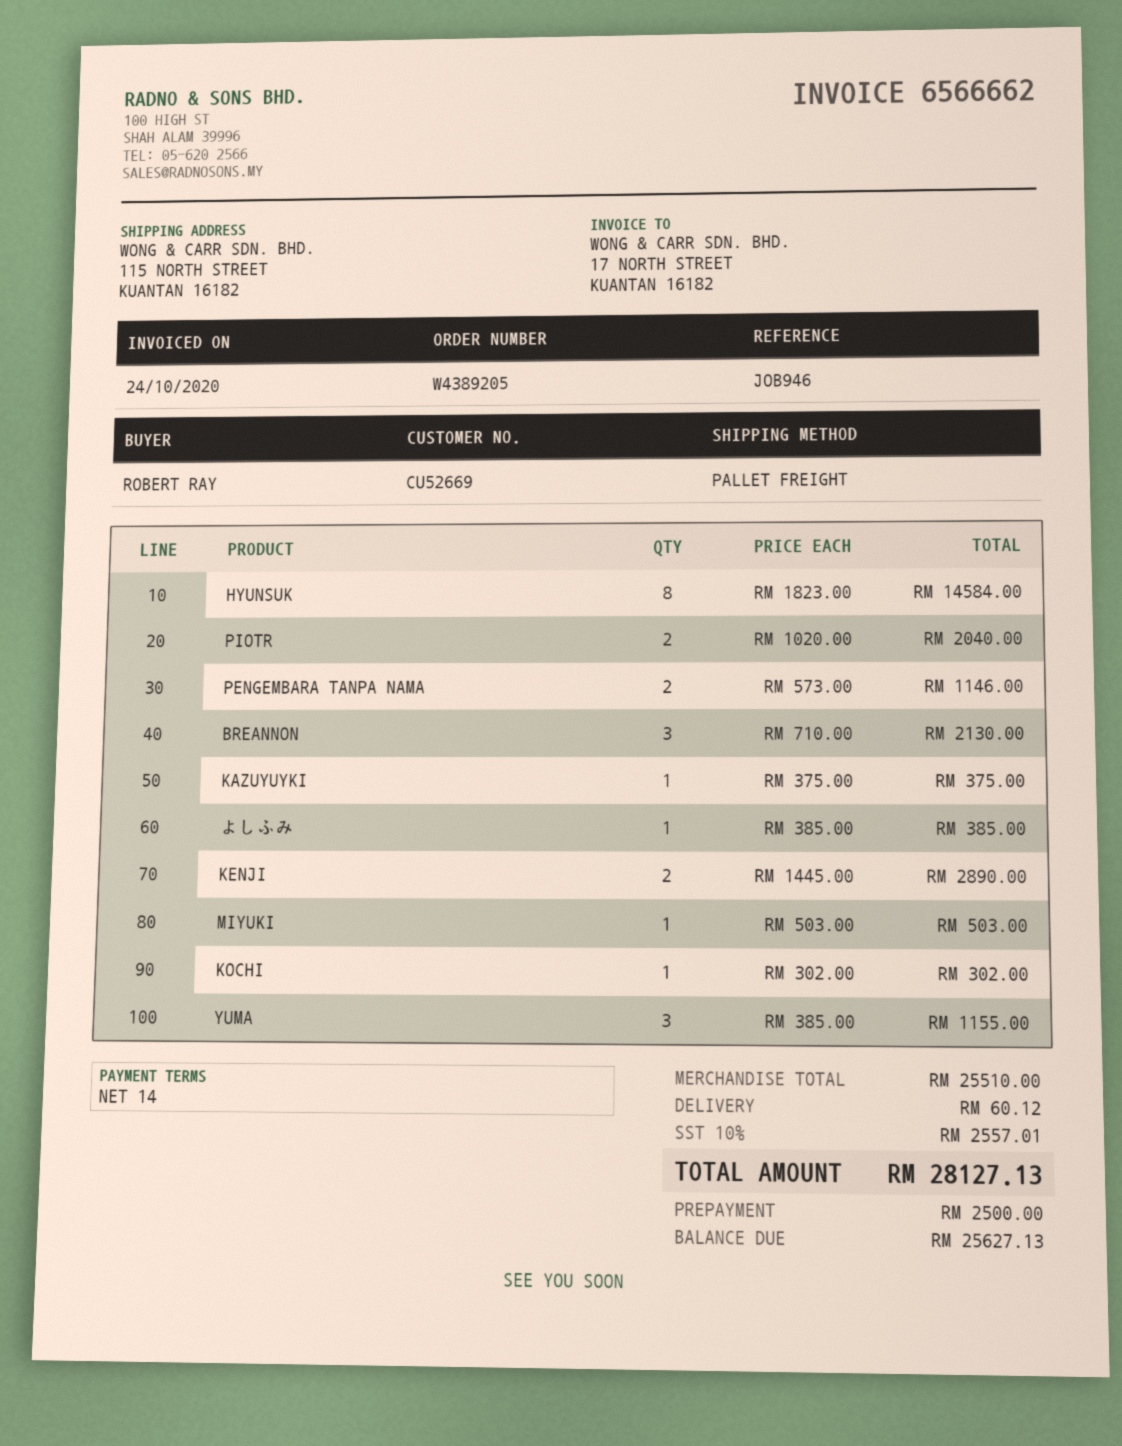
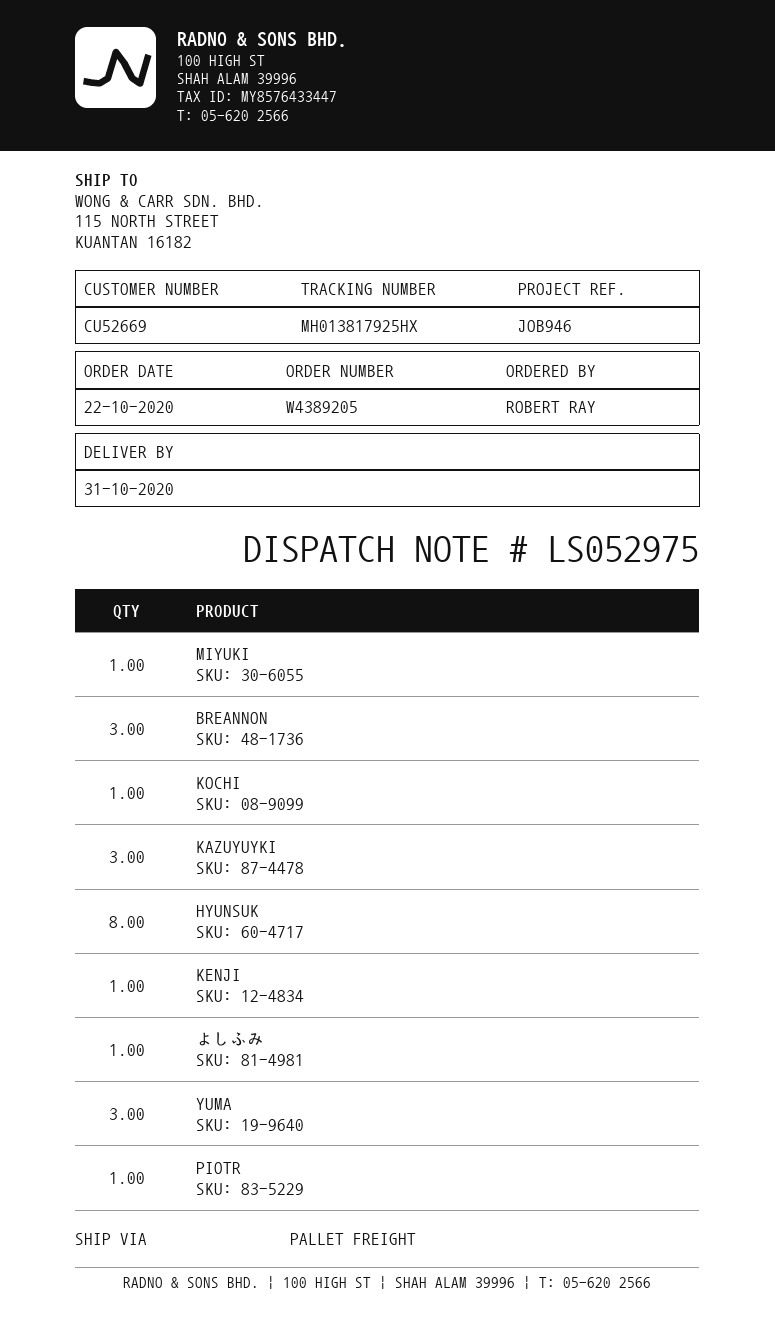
PIOTR: 2 -> 1
PENGEMBARA TANPA NAMA: 2 -> none
KAZUYUYKI: 1 -> 3
KENJI: 2 -> 1

